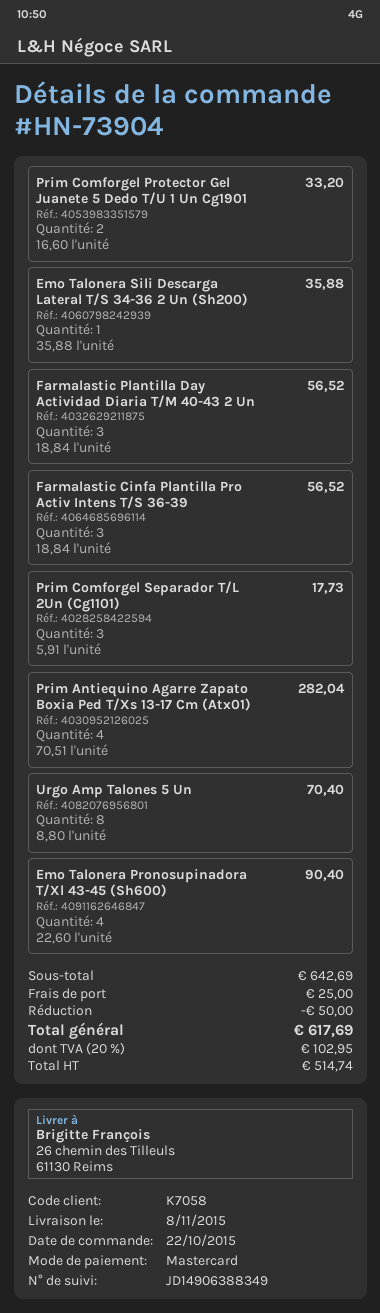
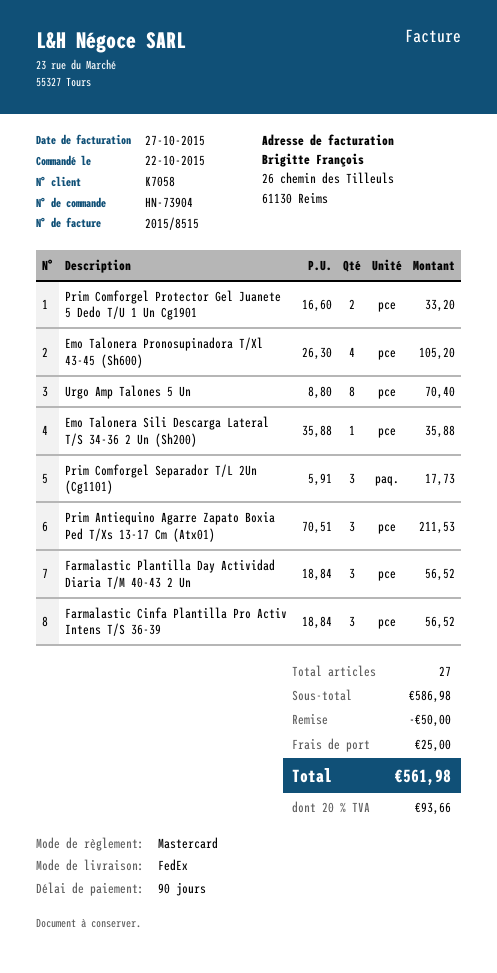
Prim Antiequino Agarre Zapato Boxia Ped T/Xs 13-17 Cm (Atx01): 4 x 70.51 = 282.04 -> 3 x 70.51 = 211.53
Emo Talonera Pronosupinadora T/Xl 43-45 (Sh600): 4 x 22.60 = 90.40 -> 4 x 26.30 = 105.20
subtotal: 642.69 -> 586.98
tax: 20% = 102.95 -> 20% = 93.66
total: 617.69 -> 561.98

